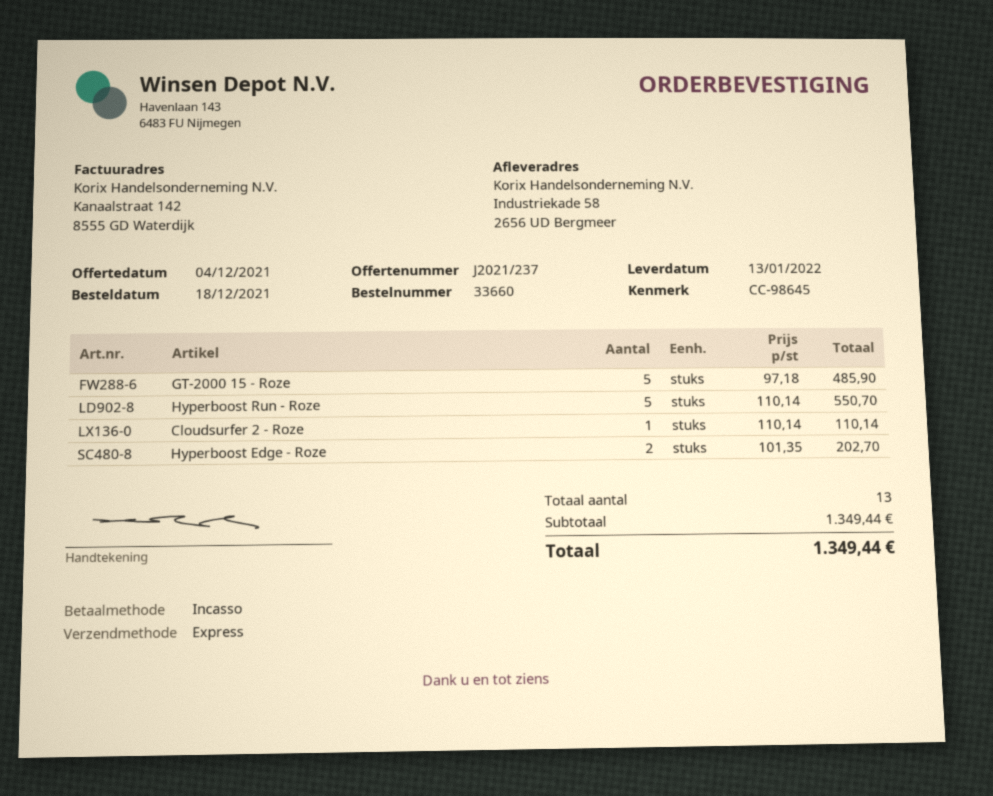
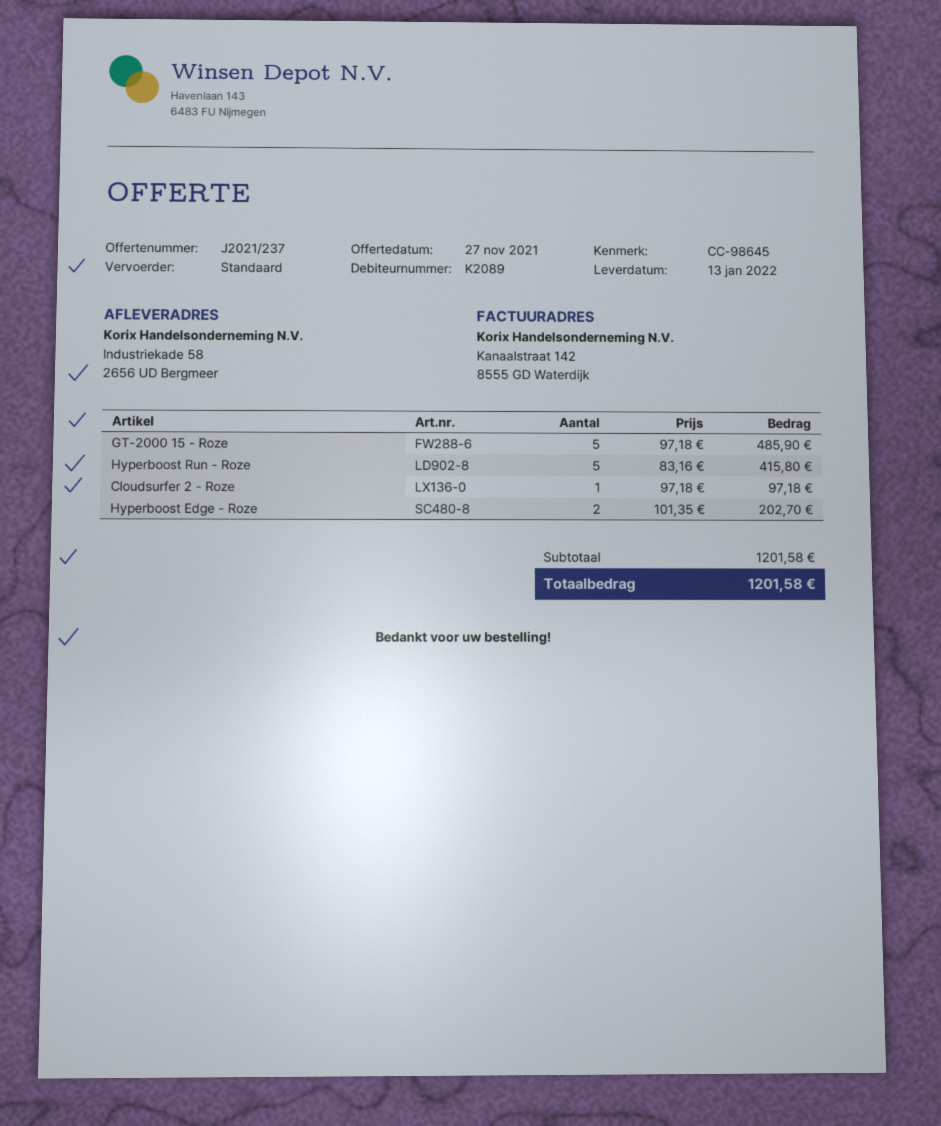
quote date: 2021-12-04 -> 2021-11-27
shipping method: express -> standard
Hyperboost Run - Roze: 5 x 110.14 = 550.70 -> 5 x 83.16 = 415.80
Cloudsurfer 2 - Roze: 1 x 110.14 = 110.14 -> 1 x 97.18 = 97.18
subtotal: 1349.44 -> 1201.58
total: 1349.44 -> 1201.58

